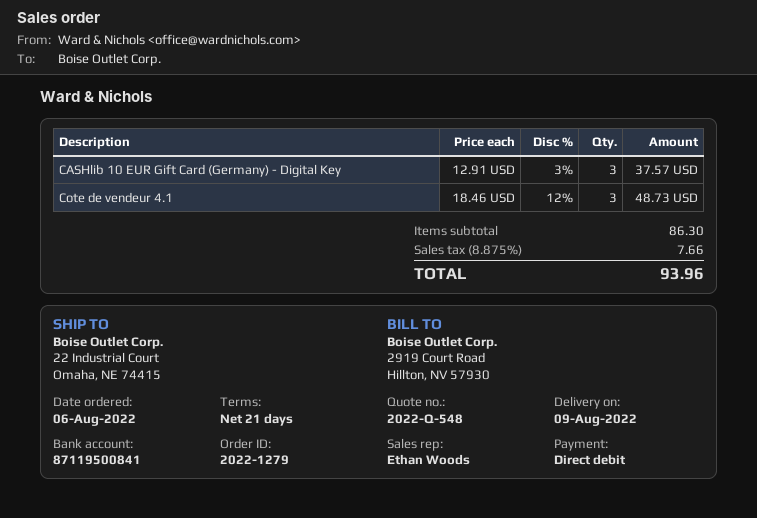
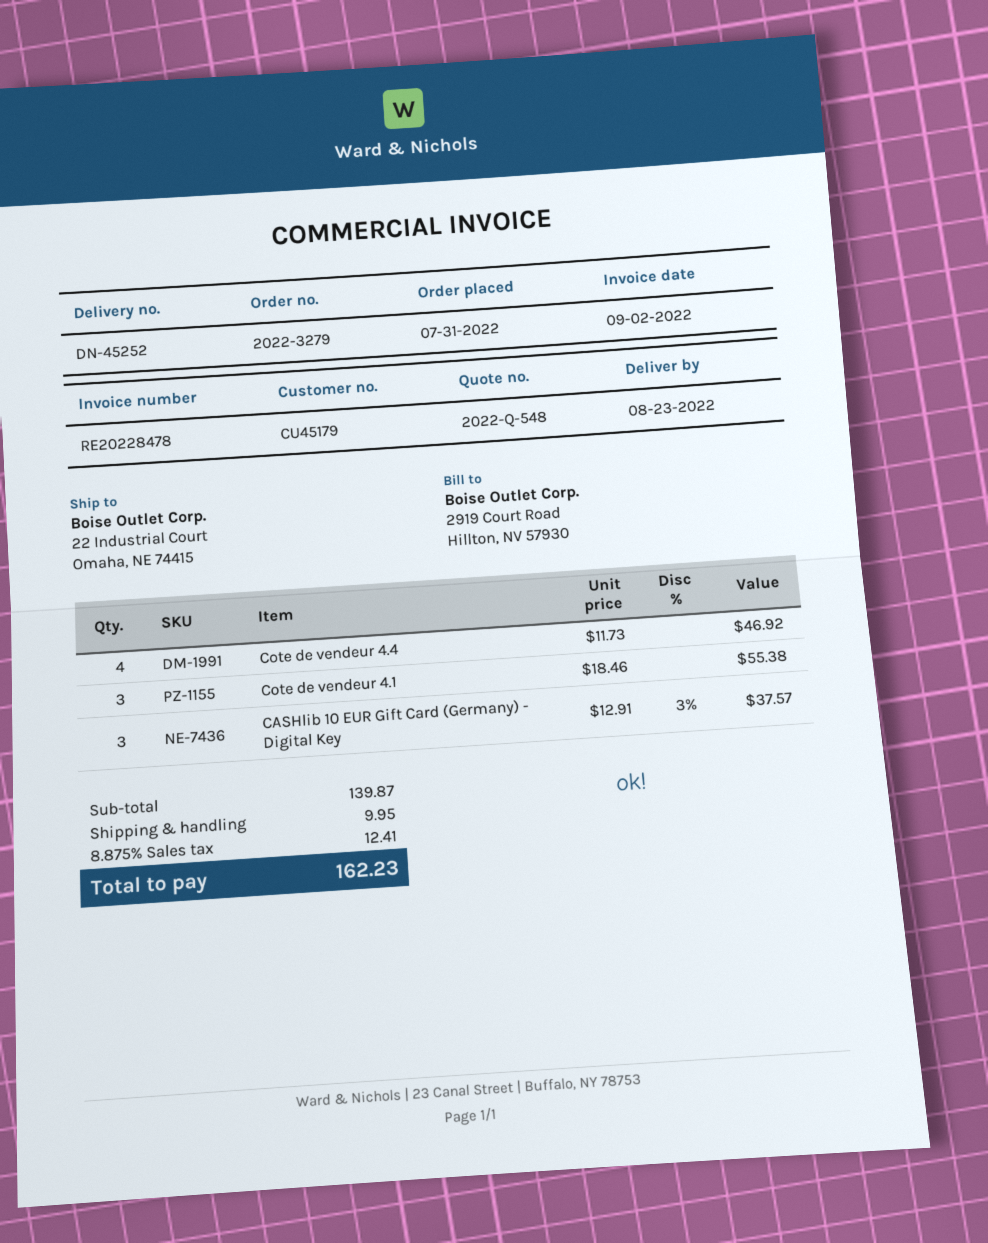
order number: 2022-1279 -> 2022-3279
order date: 2022-08-06 -> 2022-07-31
delivery date: 2022-08-09 -> 2022-08-23
Cote de vendeur 4.1: 3 x 18.46 - 12% = 48.73 -> 3 x 18.46 = 55.38
Cote de vendeur 4.4: none -> 4 x 11.73 = 46.92
subtotal: 86.30 -> 139.87
shipping: none -> 9.95
tax: 8.875% = 7.66 -> 8.875% = 12.41
total: 93.96 -> 162.23

